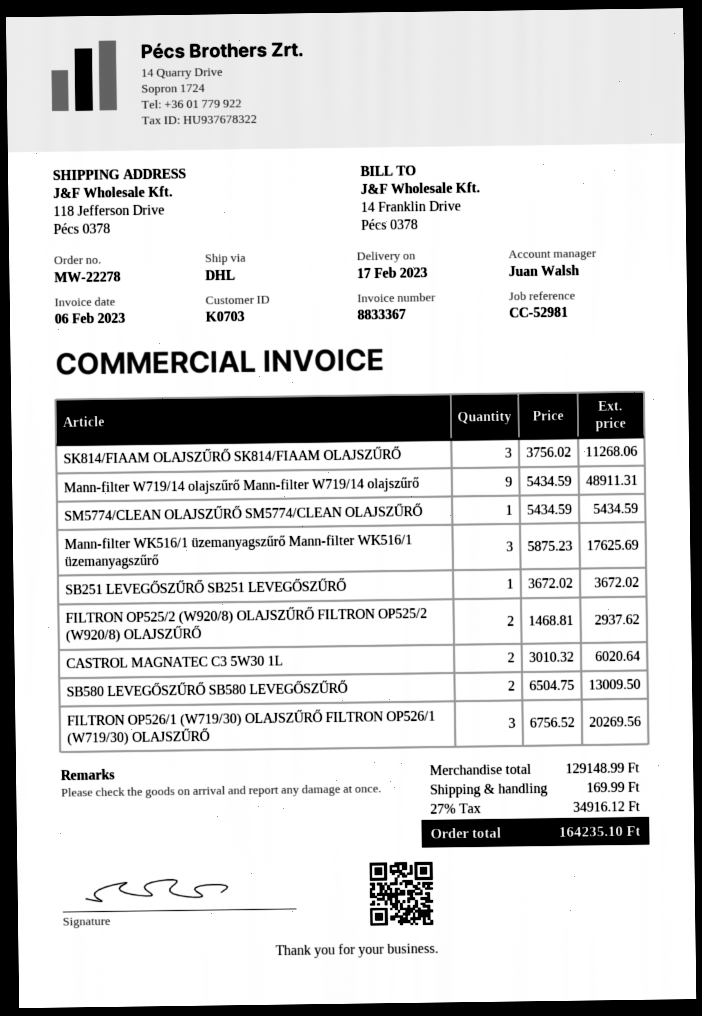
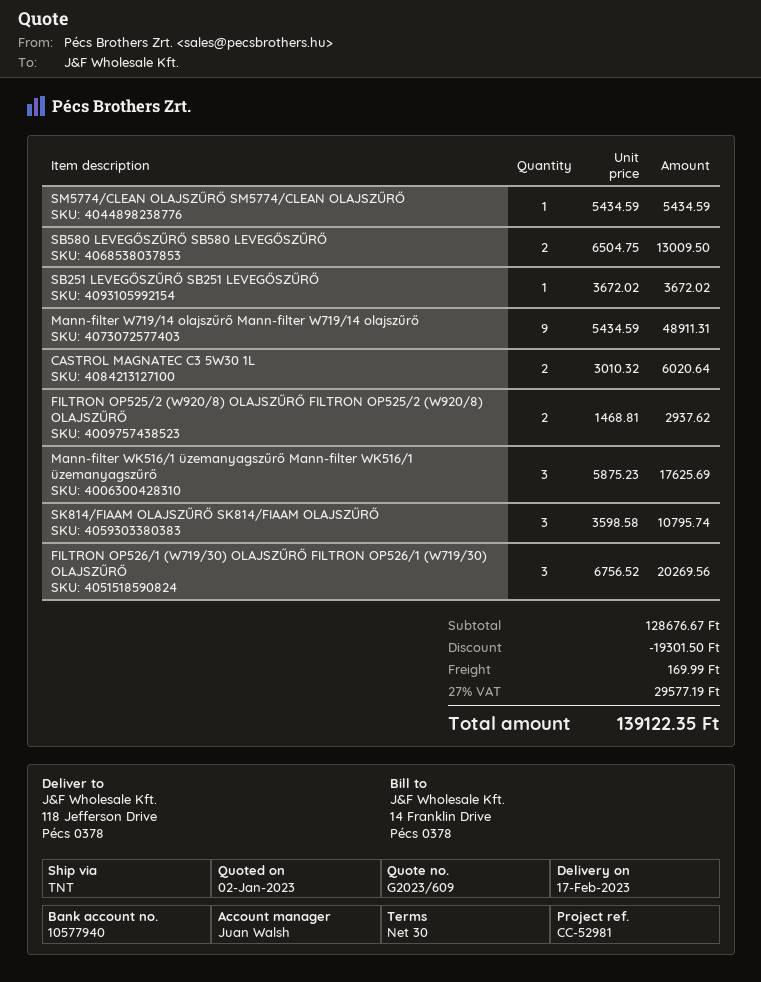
shipping method: DHL -> TNT
SK814/FIAAM OLAJSZŰRŐ SK814/FIAAM OLAJSZŰRŐ: 3 x 3756.02 = 11268.06 -> 3 x 3598.58 = 10795.74
subtotal: 129148.99 -> 128676.67
discount: none -> 19301.50
tax: 27% = 34916.12 -> 27% = 29577.19
total: 164235.10 -> 139122.35

